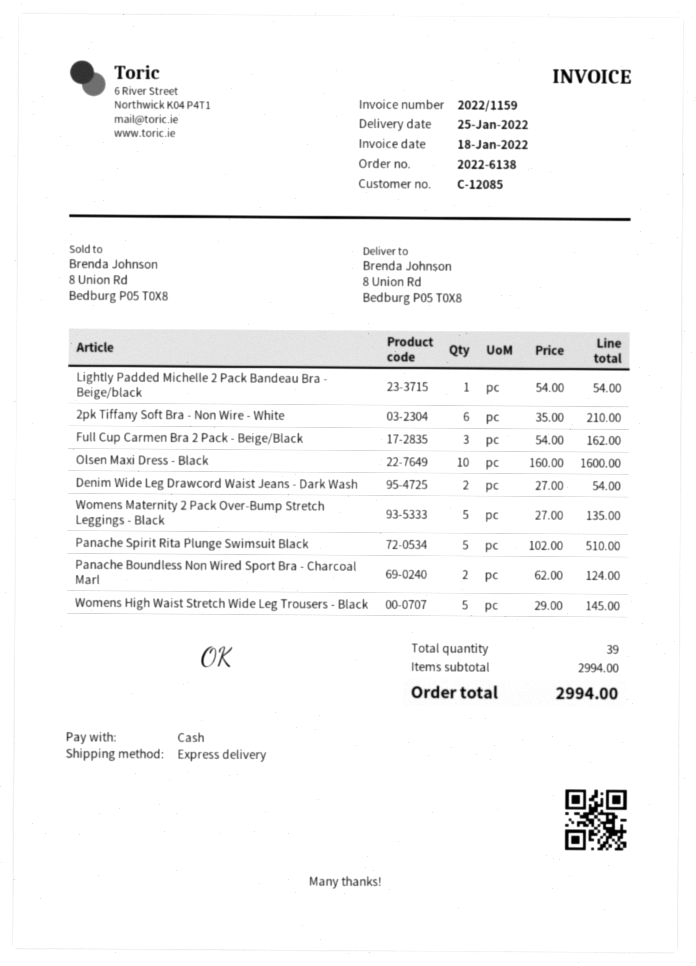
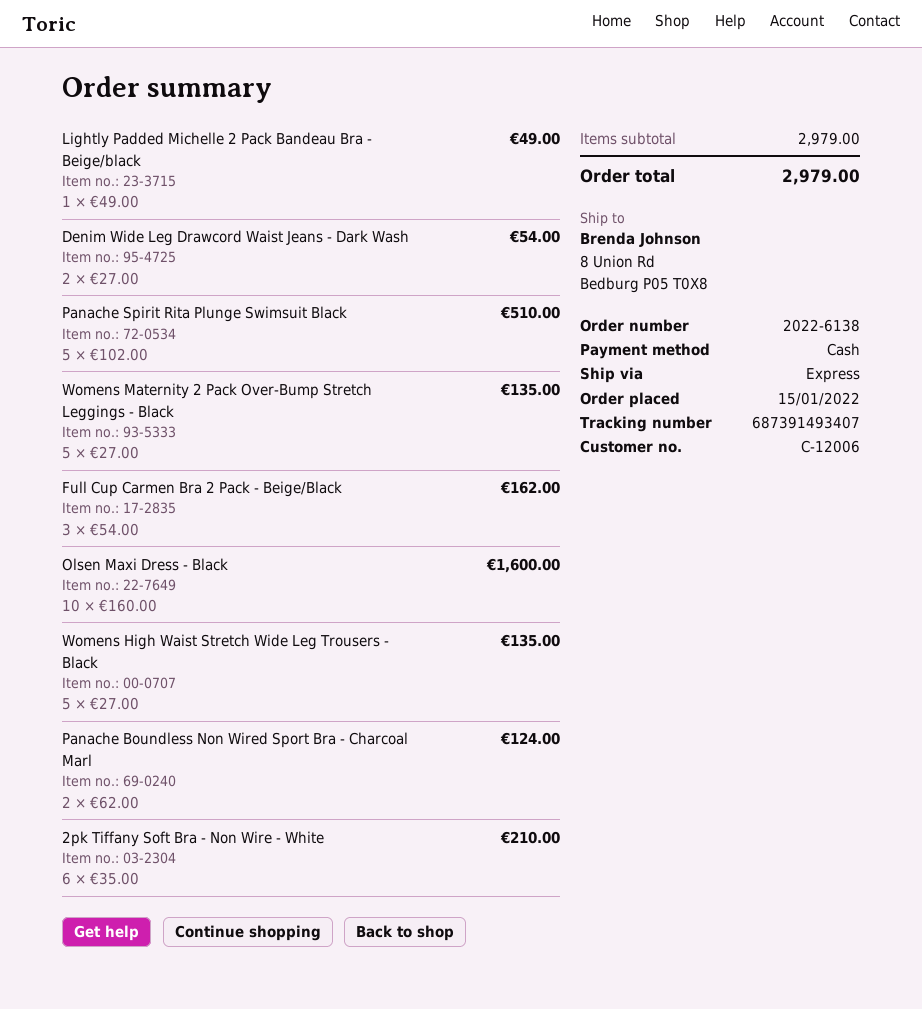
customer number: C-12085 -> C-12006
Lightly Padded Michelle 2 Pack Bandeau Bra - Beige/black: 1 x 54.00 = 54.00 -> 1 x 49.00 = 49.00
Womens High Waist Stretch Wide Leg Trousers - Black: 5 x 29.00 = 145.00 -> 5 x 27.00 = 135.00
subtotal: 2994.00 -> 2979.00
total: 2994.00 -> 2979.00

